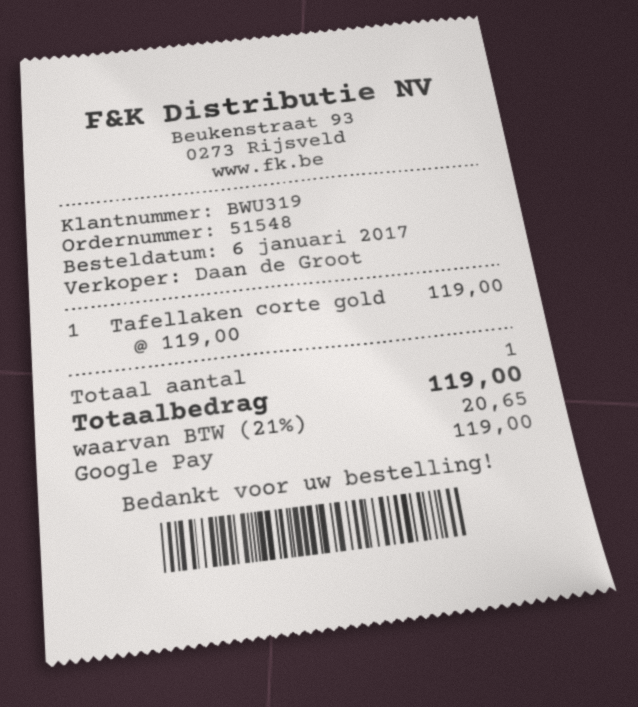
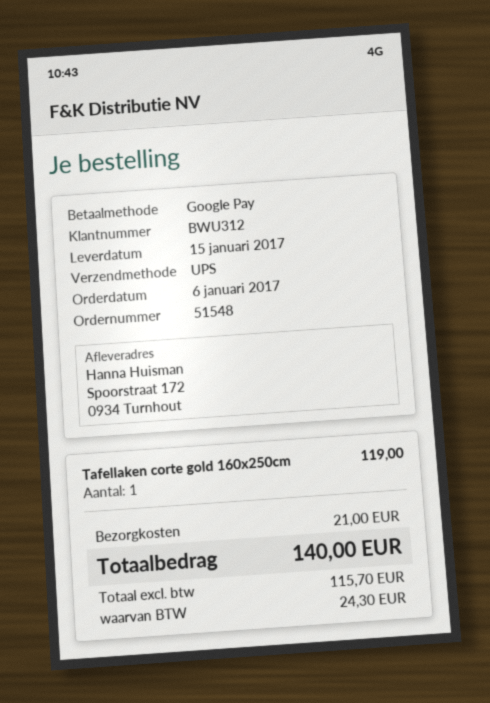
customer number: BWU319 -> BWU312
shipping: none -> 21.00
tax: 20.65 -> 24.30
total: 119.00 -> 140.00

